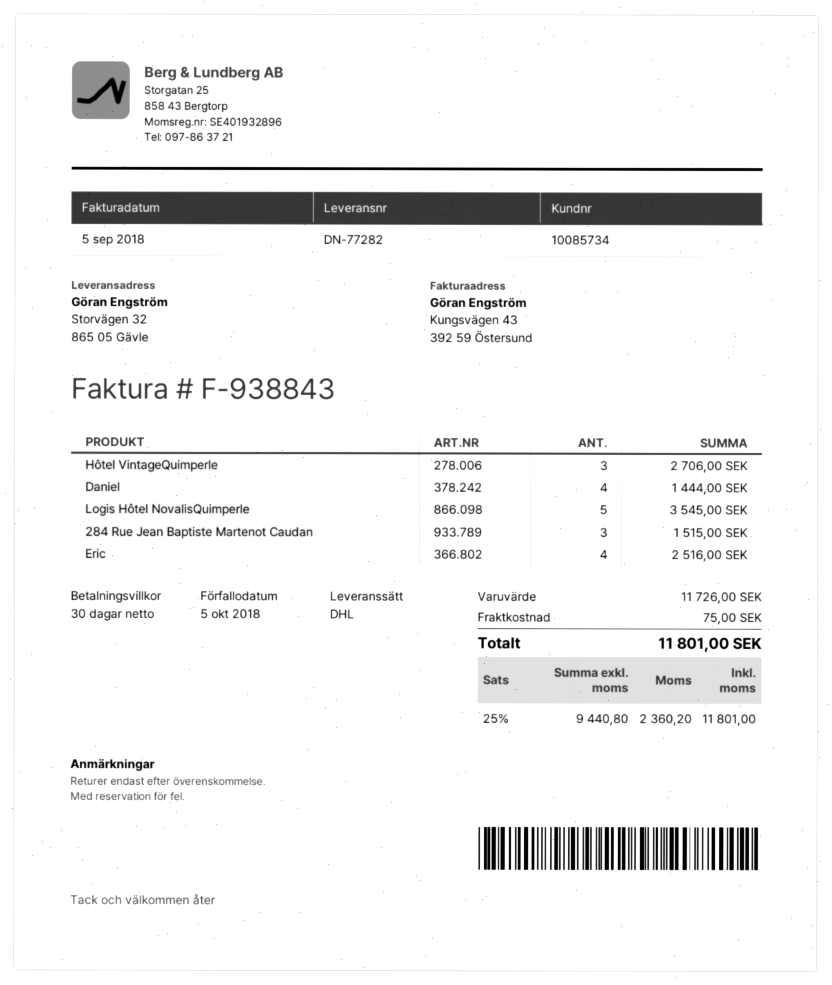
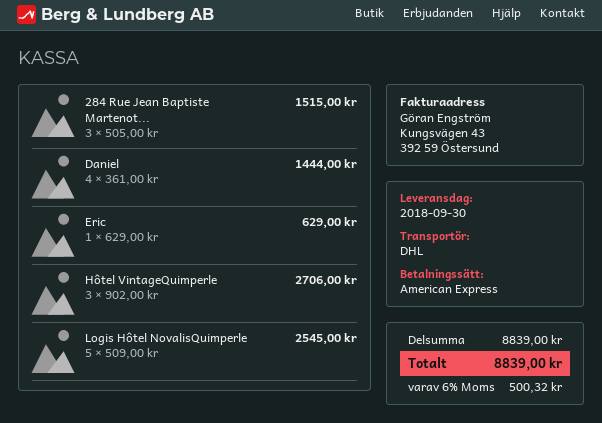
Logis Hôtel NovalisQuimperle: 5 for 3545.00 -> 5 for 2545.00
Eric: 4 for 2516.00 -> 1 for 629.00
subtotal: 11726.00 -> 8839.00
shipping: 75.00 -> none
tax: 25% = 2360.20 -> 6% = 500.32
total: 11801.00 -> 8839.00

